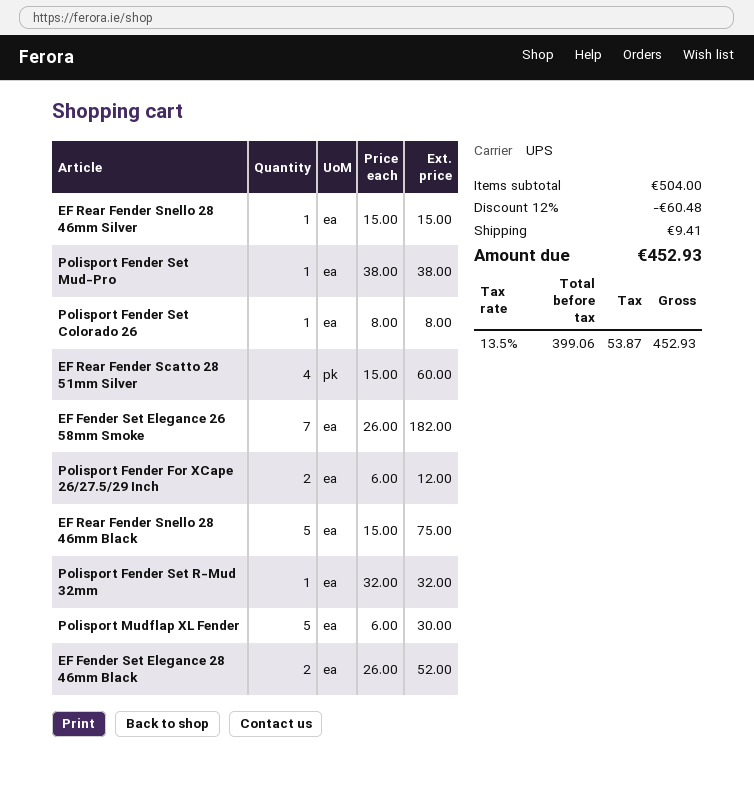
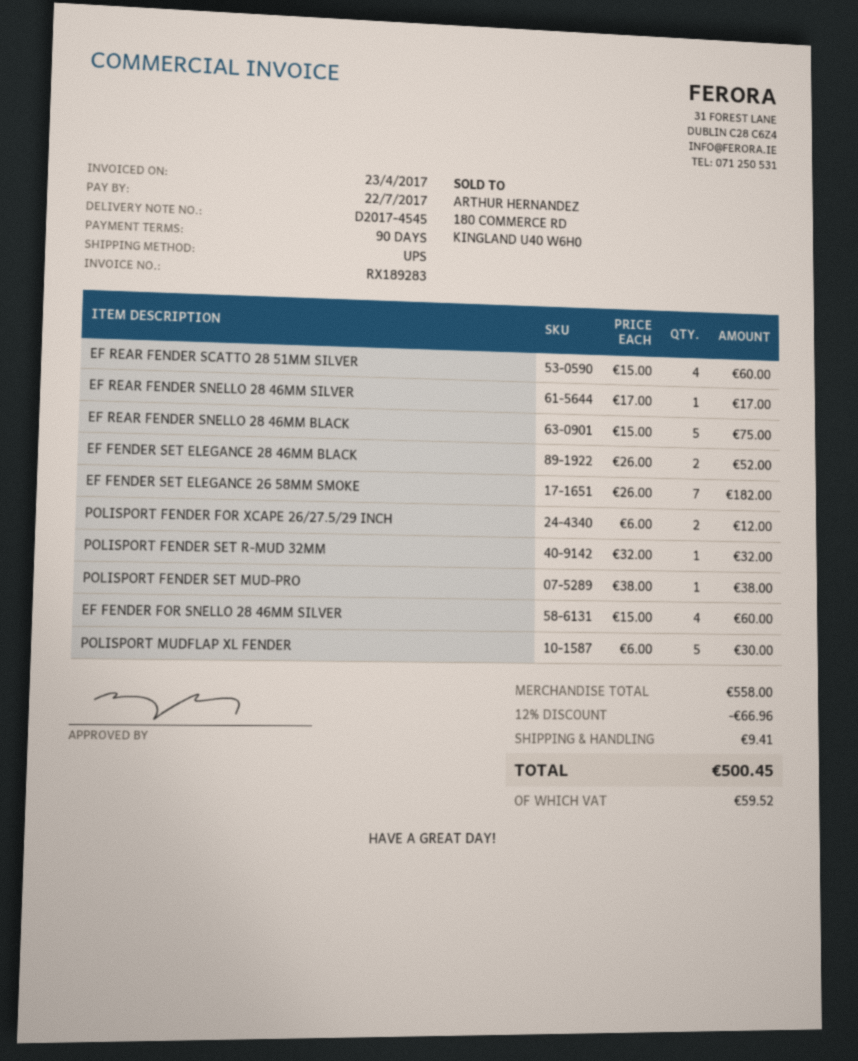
EF Rear Fender Snello 28 46mm Silver: 1 x 15.00 = 15.00 -> 1 x 17.00 = 17.00
Polisport Fender Set Colorado 26: 1 x 8.00 = 8.00 -> none
EF FENDER FOR SNELLO 28 46MM SILVER: none -> 4 x 15.00 = 60.00
subtotal: 504.00 -> 558.00
discount: 12% = 60.48 -> 12% = 66.96
tax: 53.87 -> 59.52
total: 452.93 -> 500.45

